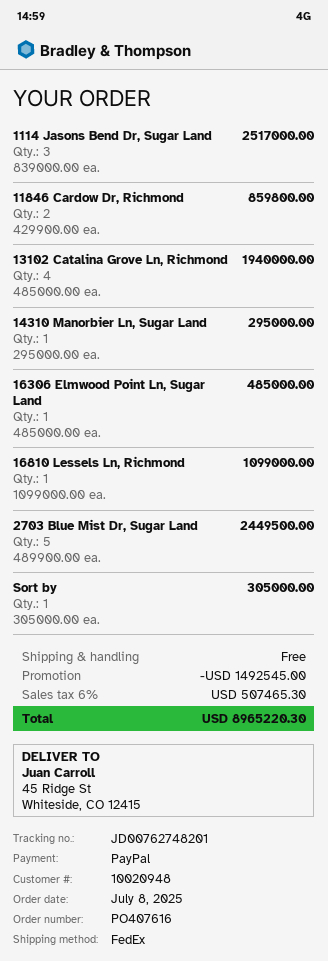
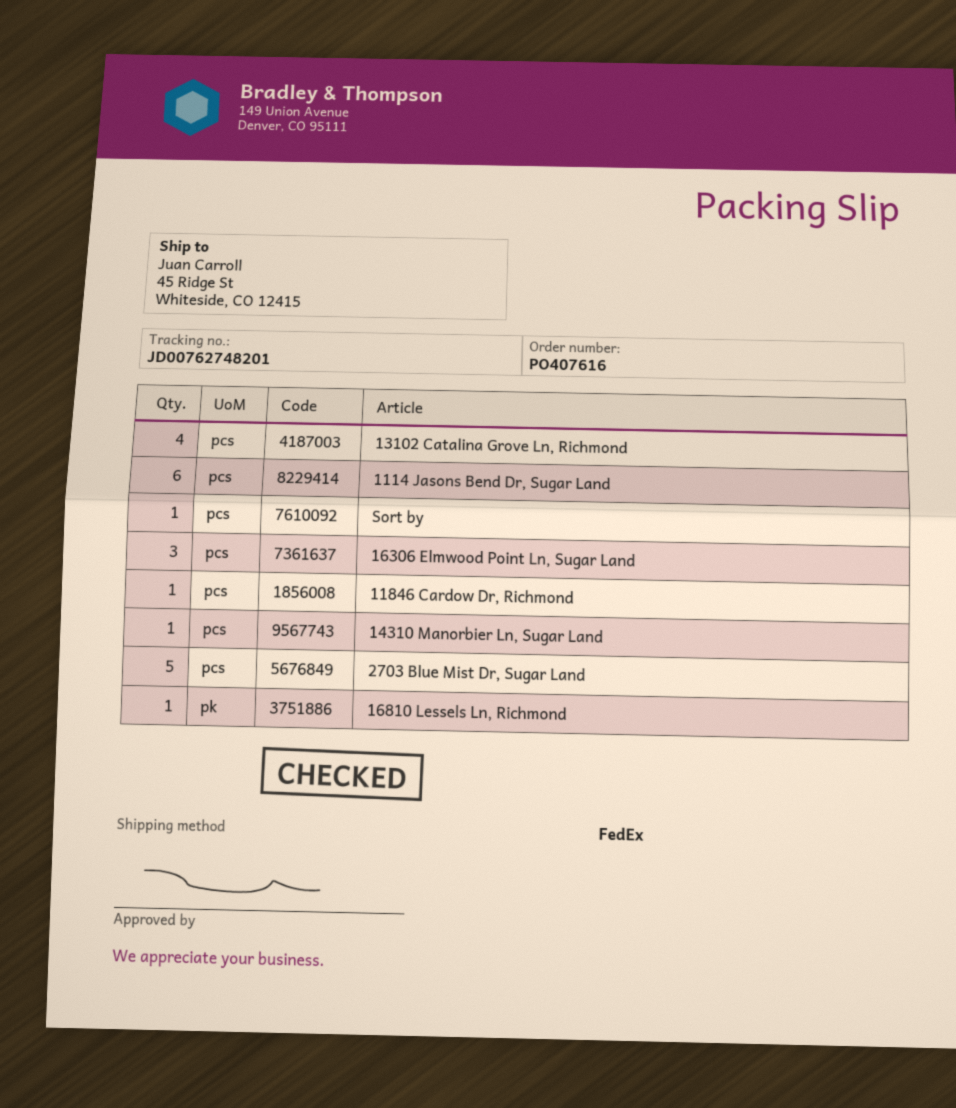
1114 Jasons Bend Dr, Sugar Land: 3 -> 6
11846 Cardow Dr, Richmond: 2 -> 1
16306 Elmwood Point Ln, Sugar Land: 1 -> 3

